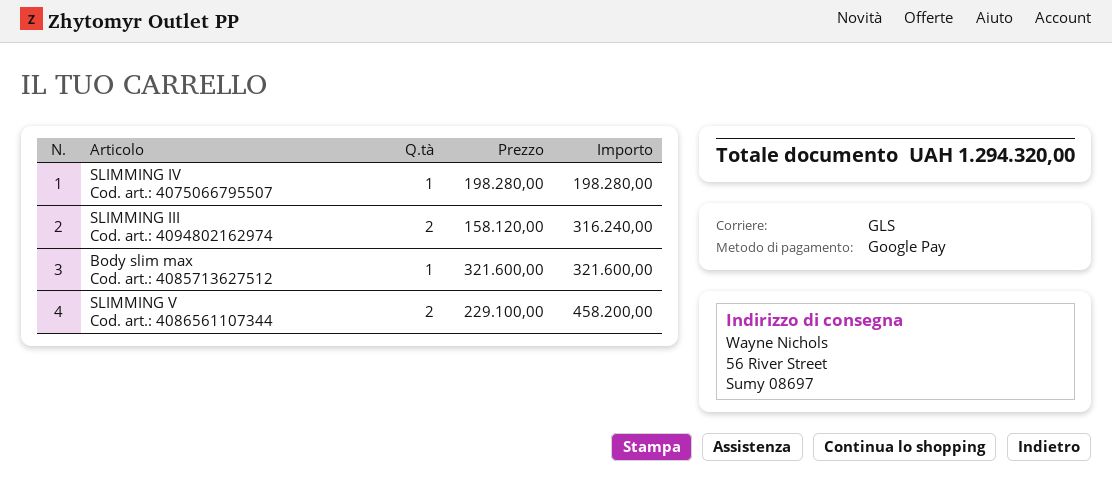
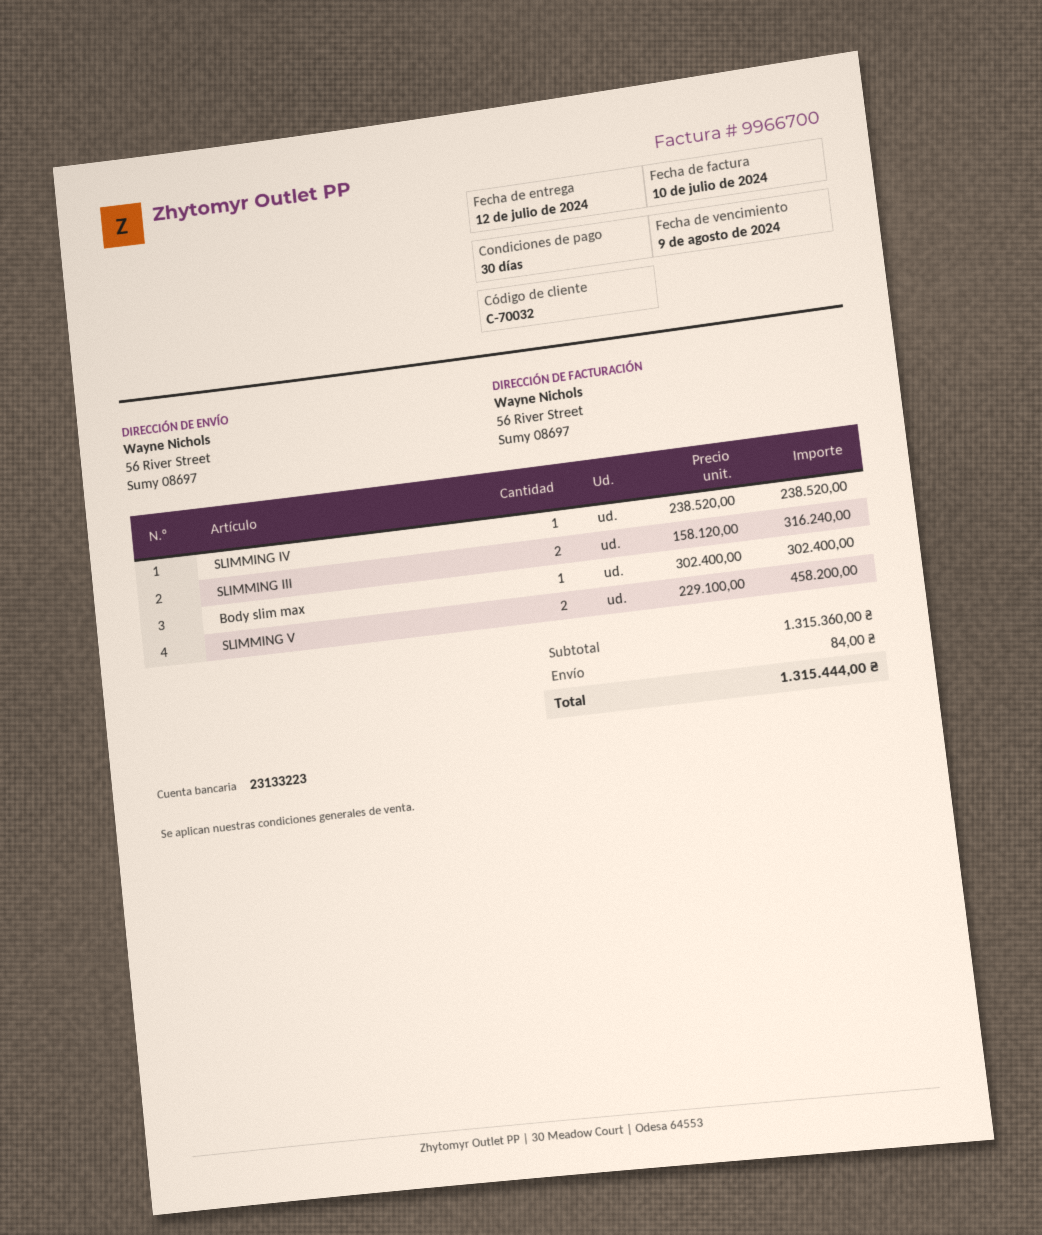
SLIMMING IV: 1 x 198280.00 = 198280.00 -> 1 x 238520.00 = 238520.00
Body slim max: 1 x 321600.00 = 321600.00 -> 1 x 302400.00 = 302400.00
shipping: none -> 84.00
total: 1294320.00 -> 1315444.00

